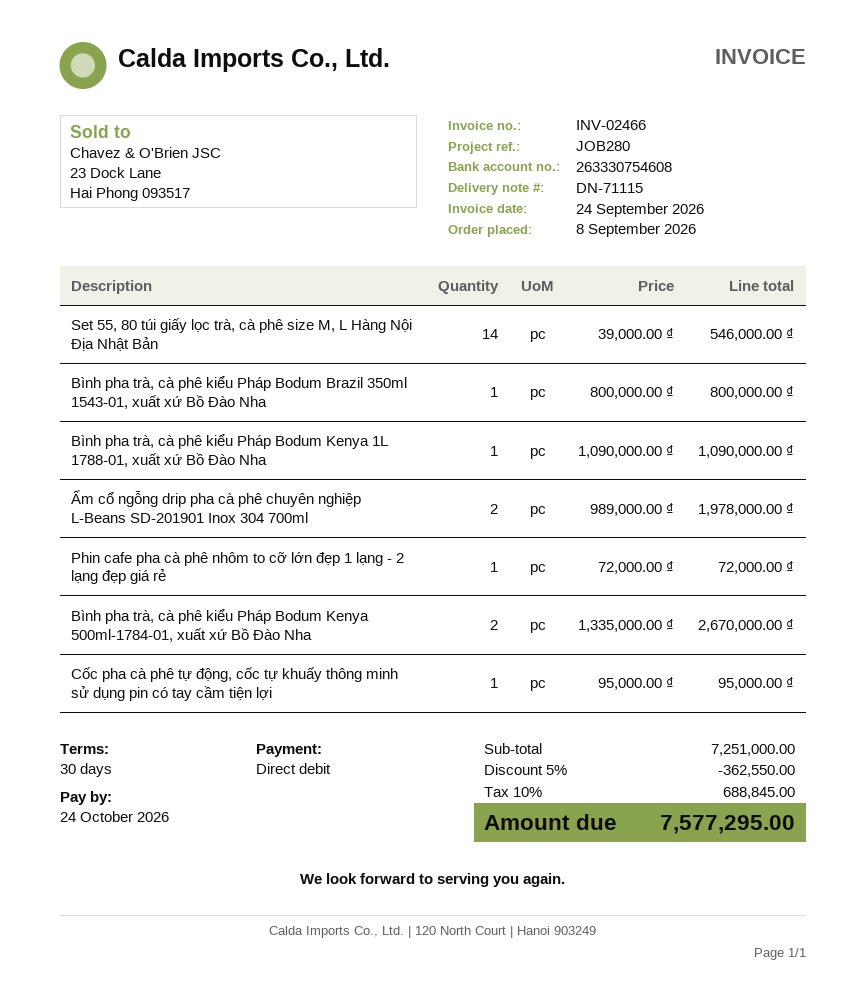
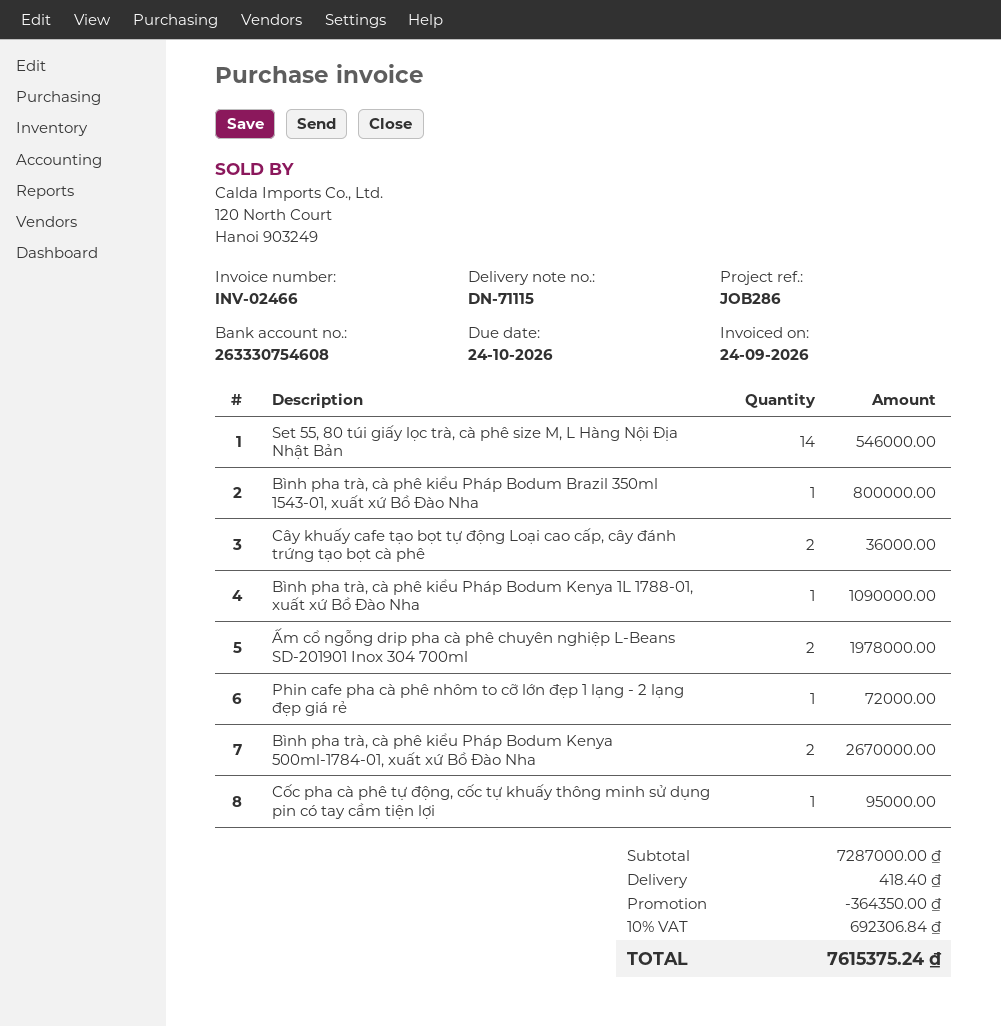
reference: JOB280 -> JOB286
Cây khuấy cafe tạo bọt tự động Loại cao cấp, cây đánh trứng tạo bọt cà phê: none -> 2 for 36000.00
subtotal: 7251000.00 -> 7287000.00
discount: 362550.00 -> 364350.00
shipping: none -> 418.40
tax: 10% = 688845.00 -> 10% = 692306.84
total: 7577295.00 -> 7615375.24

